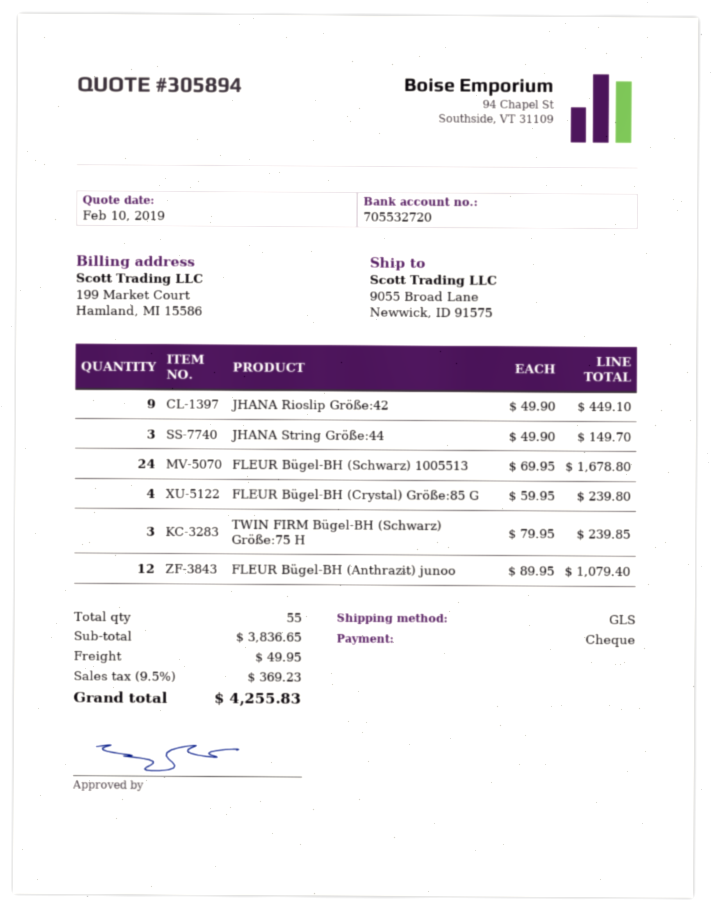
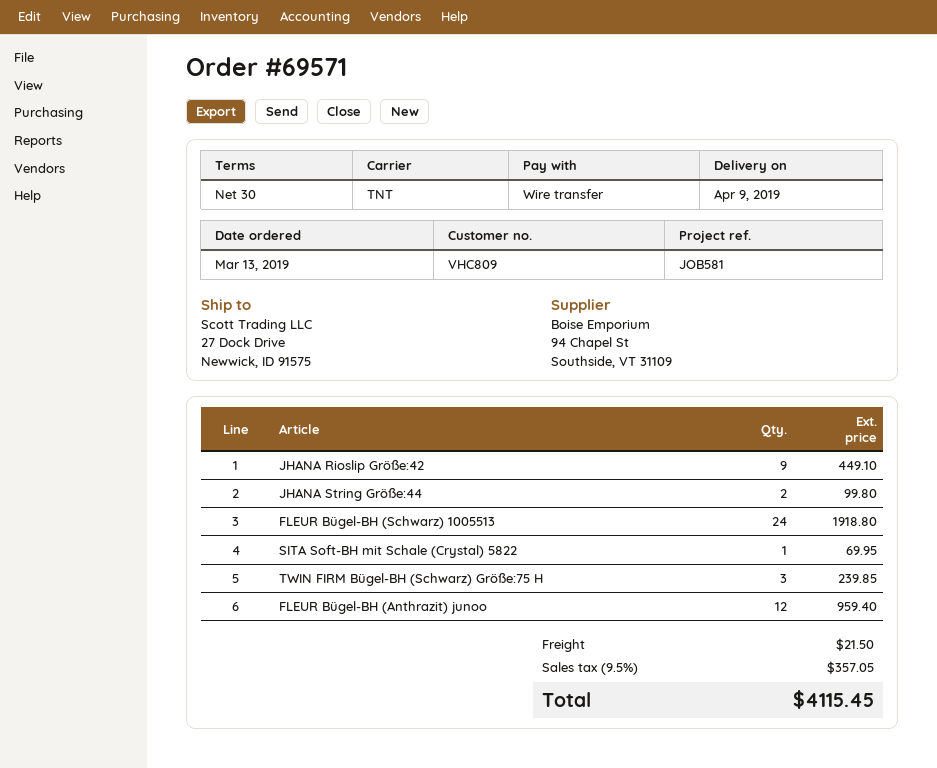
payment method: cheque -> bank transfer
shipping method: GLS -> TNT
ship to: 9055 Broad Lane, Newwick, ID 91575 -> 27 Dock Drive, Newwick, ID 91575
JHANA String Größe:44: 3 for 149.70 -> 2 for 99.80
FLEUR Bügel-BH (Schwarz) 1005513: 24 for 1678.80 -> 24 for 1918.80
FLEUR Bügel-BH (Crystal) Größe:85 G: 4 for 239.80 -> none
FLEUR Bügel-BH (Anthrazit) junoo: 12 for 1079.40 -> 12 for 959.40
SITA Soft-BH mit Schale (Crystal) 5822: none -> 1 for 69.95
shipping: 49.95 -> 21.50
tax: 9.5% = 369.23 -> 9.5% = 357.05
total: 4255.83 -> 4115.45

